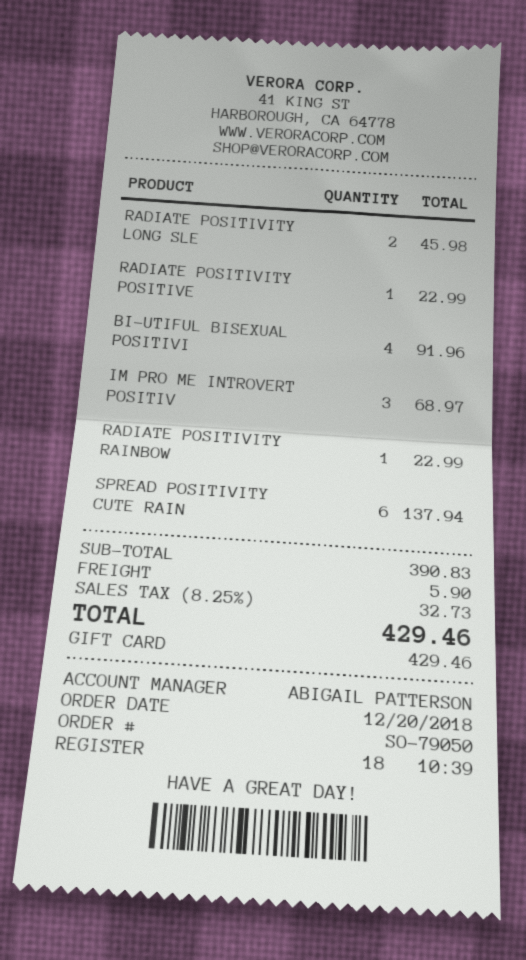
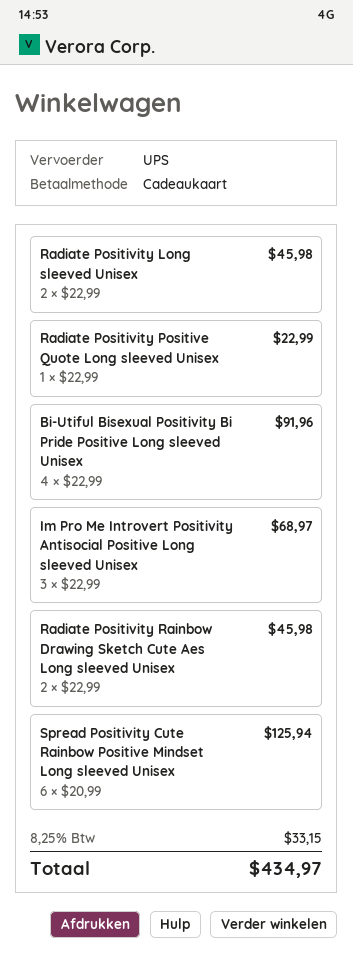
RADIATE POSITIVITY RAINBOW: 1 for 22.99 -> 2 for 45.98
SPREAD POSITIVITY CUTE RAIN: 6 for 137.94 -> 6 for 125.94
shipping: 5.90 -> none
tax: 8.25% = 32.73 -> 8.25% = 33.15
total: 429.46 -> 434.97

